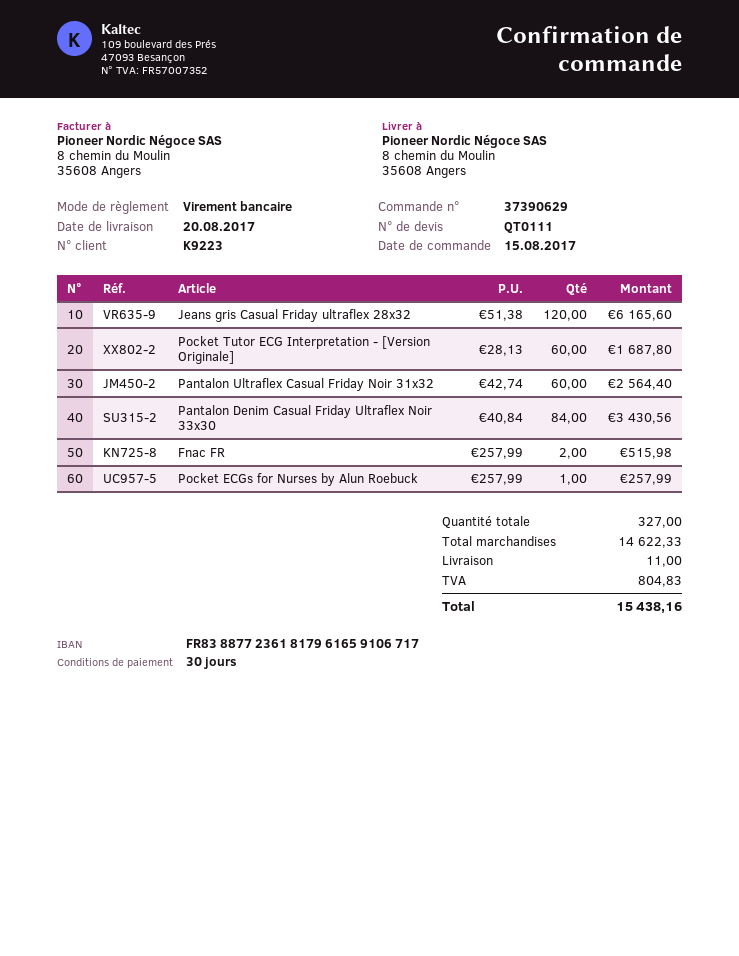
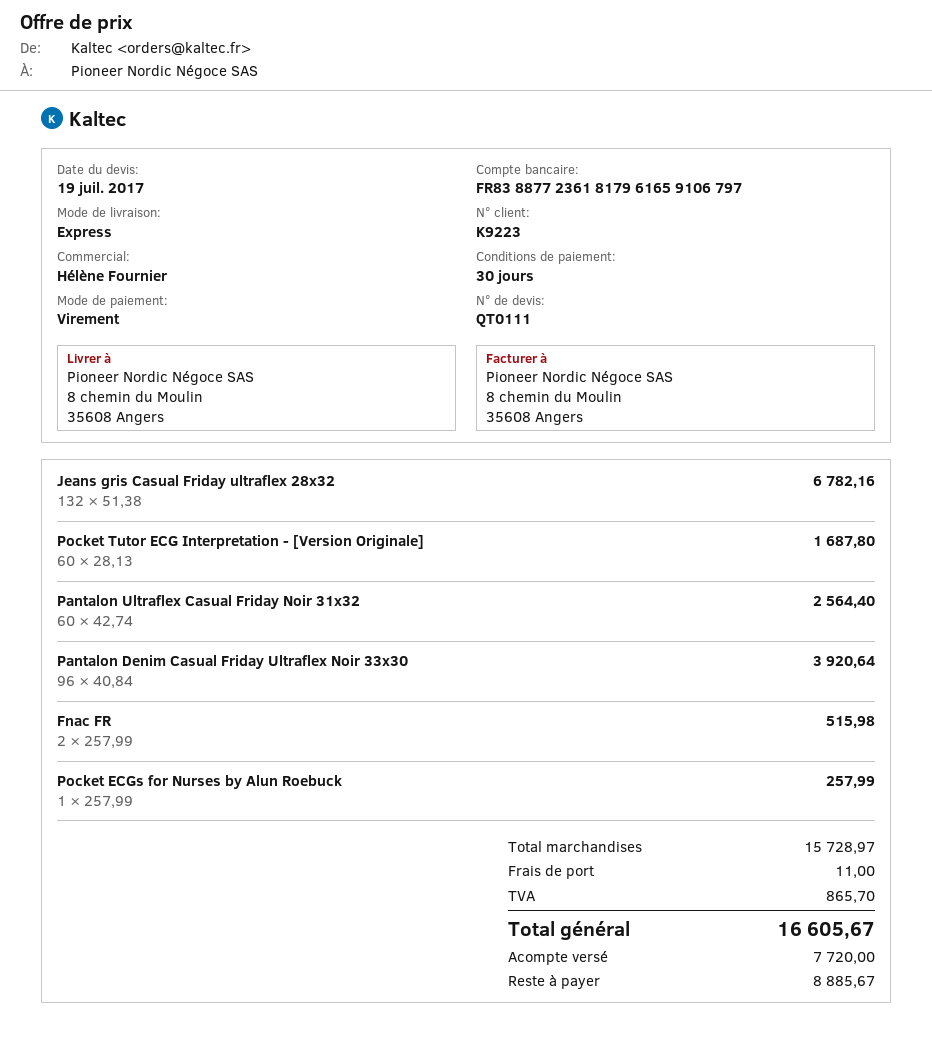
bank account: FR8388772361817961659106717 -> FR8388772361817961659106797
Jeans gris Casual Friday ultraflex 28x32: 120 x 51.38 = 6165.60 -> 132 x 51.38 = 6782.16
Pantalon Denim Casual Friday Ultraflex Noir 33x30: 84 x 40.84 = 3430.56 -> 96 x 40.84 = 3920.64
subtotal: 14622.33 -> 15728.97
tax: 804.83 -> 865.70
total: 15438.16 -> 16605.67

